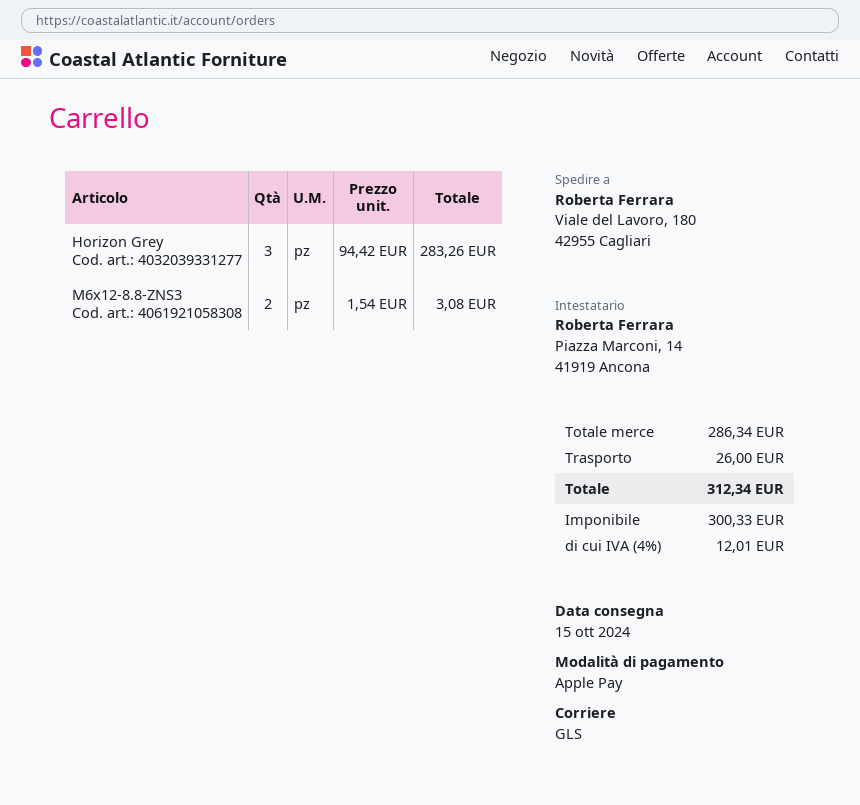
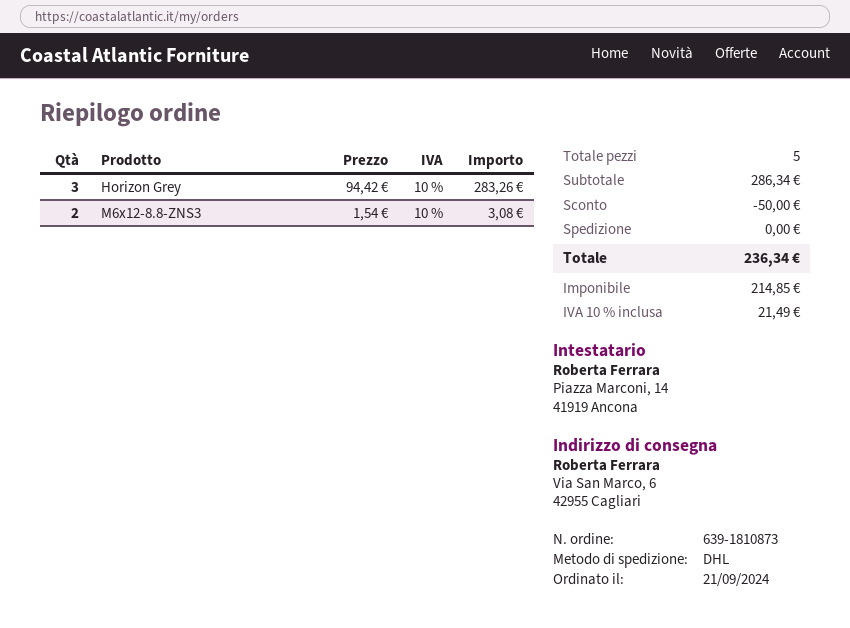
shipping method: GLS -> DHL
ship to: Viale del Lavoro, 180, 42955 Cagliari -> Via San Marco, 6, 42955 Cagliari
discount: none -> 50.00
shipping: 26.00 -> 0.00
net: 300.33 -> 214.85
tax: 4% = 12.01 -> 10% = 21.49
total: 312.34 -> 236.34

